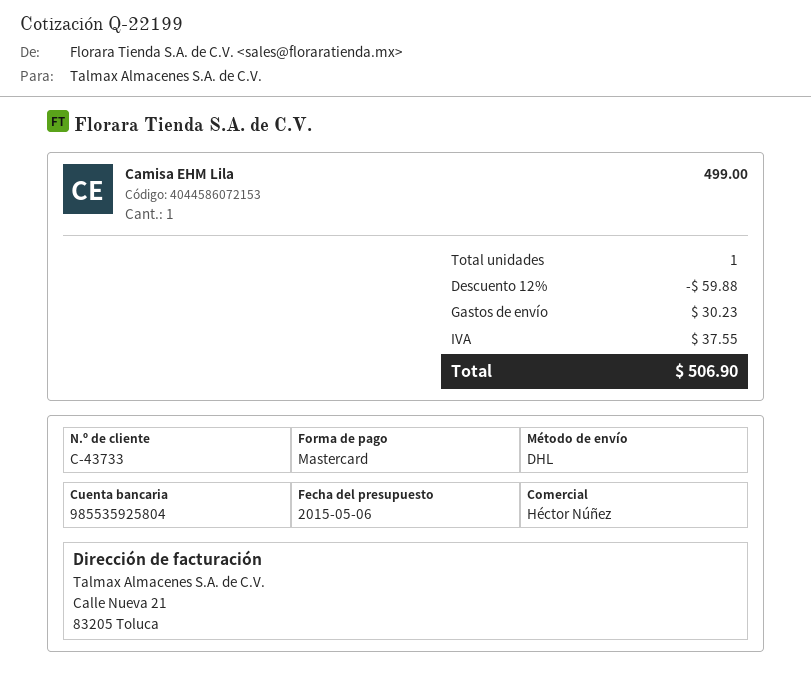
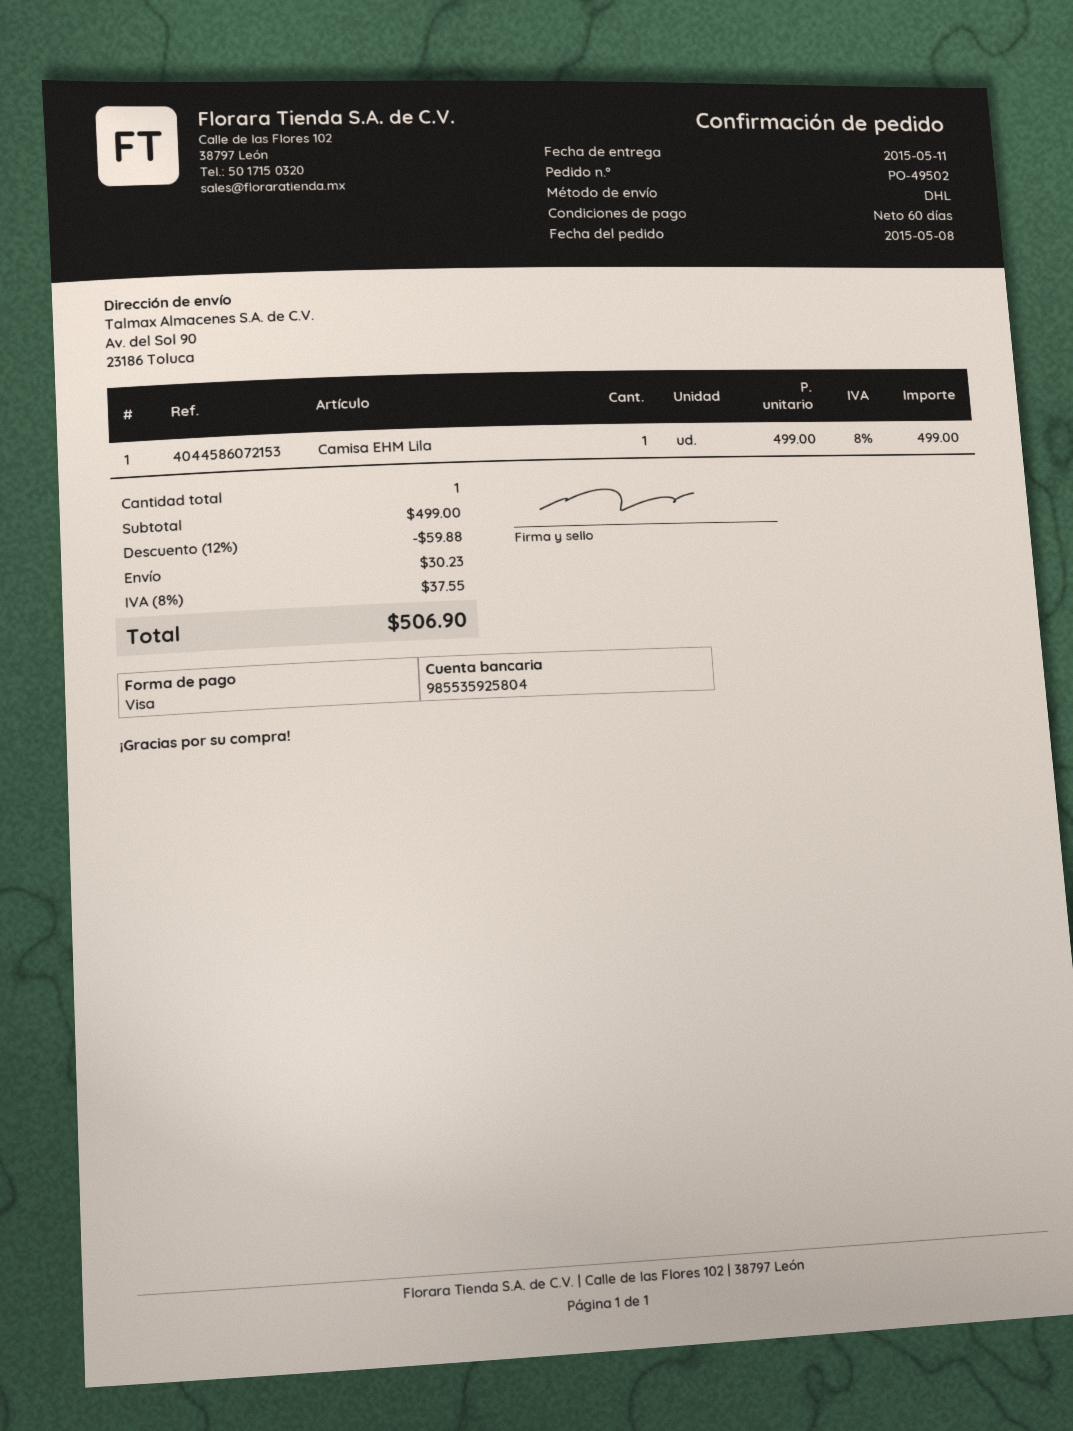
payment method: Mastercard -> Visa

